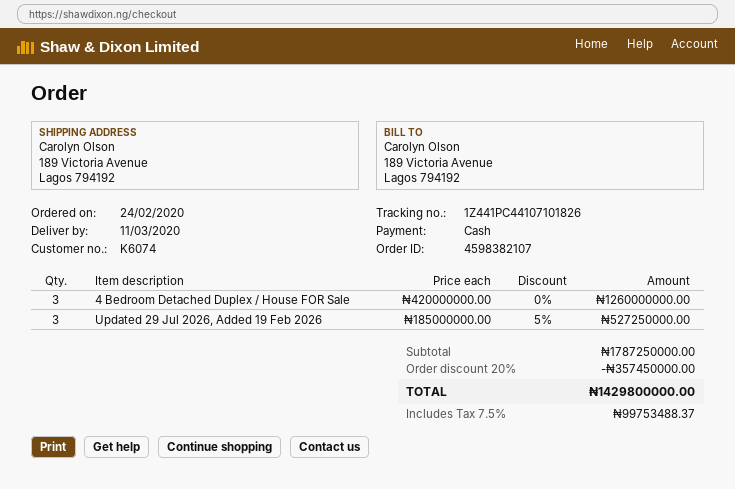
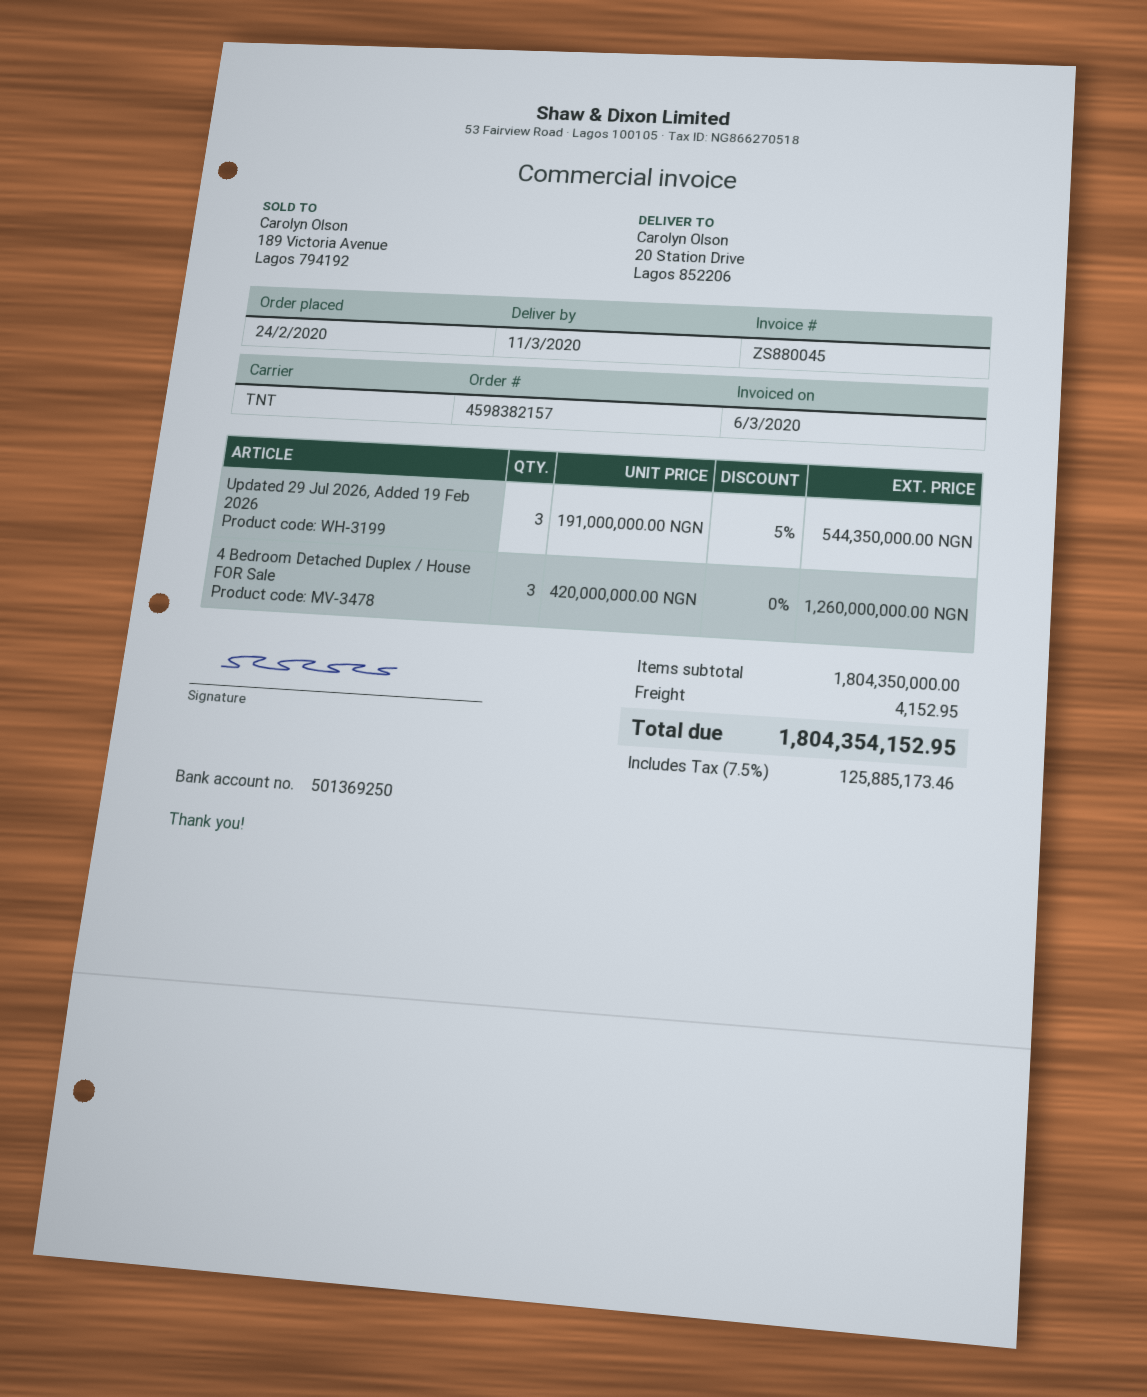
order number: 4598382107 -> 4598382157
ship to: 189 Victoria Avenue, Lagos 794192 -> 20 Station Drive, Lagos 852206
Updated 29 Jul 2026, Added 19 Feb 2026: 3 x 185000000.00 - 5% = 527250000.00 -> 3 x 191000000.00 - 5% = 544350000.00
subtotal: 1787250000.00 -> 1804350000.00
discount: 20% = 357450000.00 -> none
shipping: none -> 4152.95
tax: 7.5% = 99753488.37 -> 7.5% = 125885173.46
total: 1429800000.00 -> 1804354152.95

